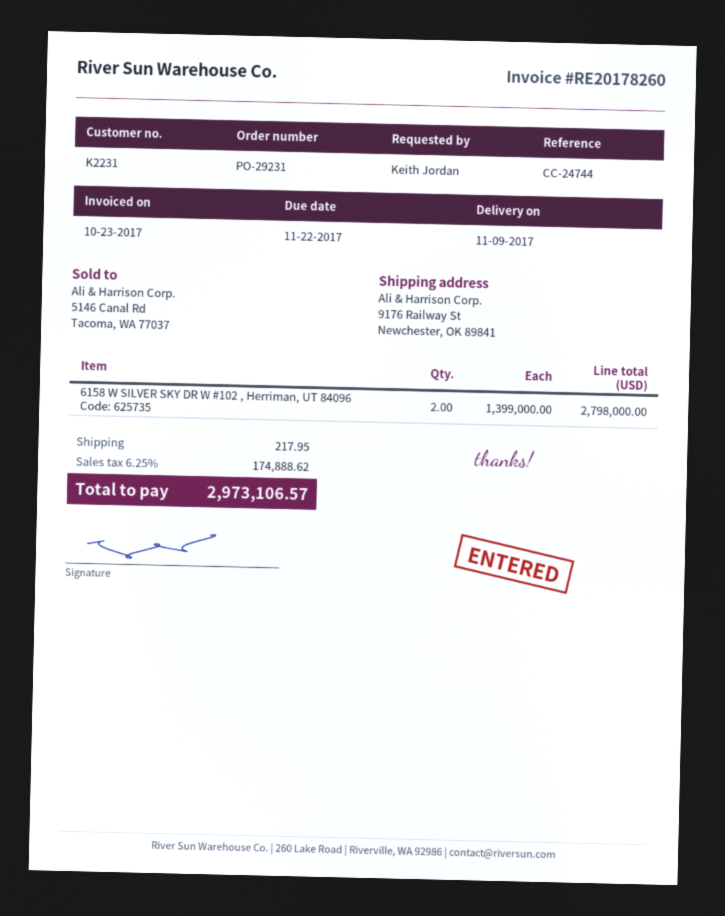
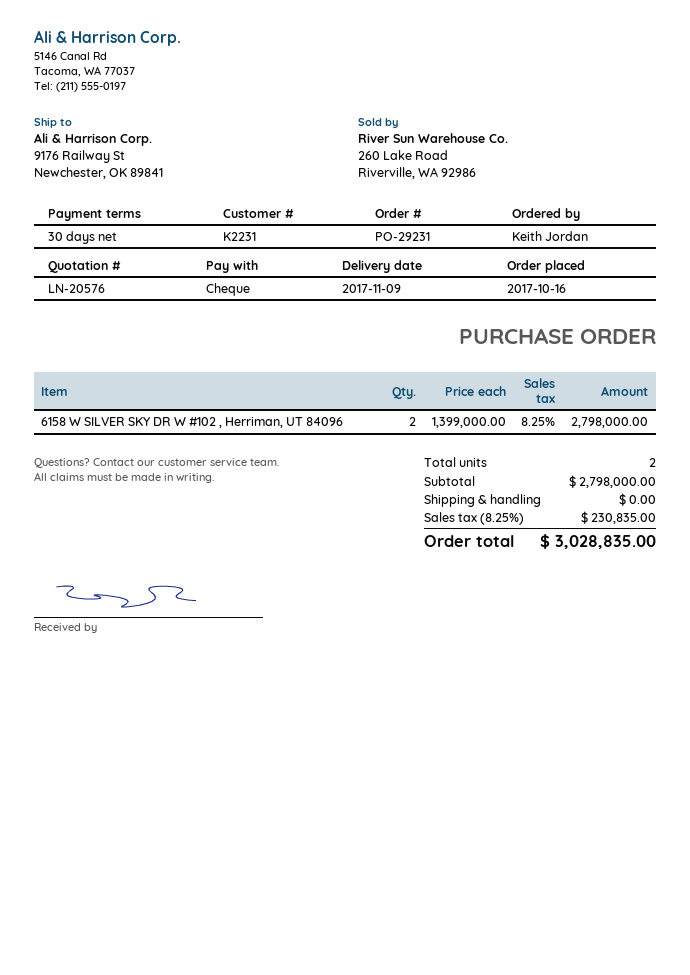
shipping: 217.95 -> 0.00
tax: 6.25% = 174888.62 -> 8.25% = 230835.00
total: 2973106.57 -> 3028835.00

